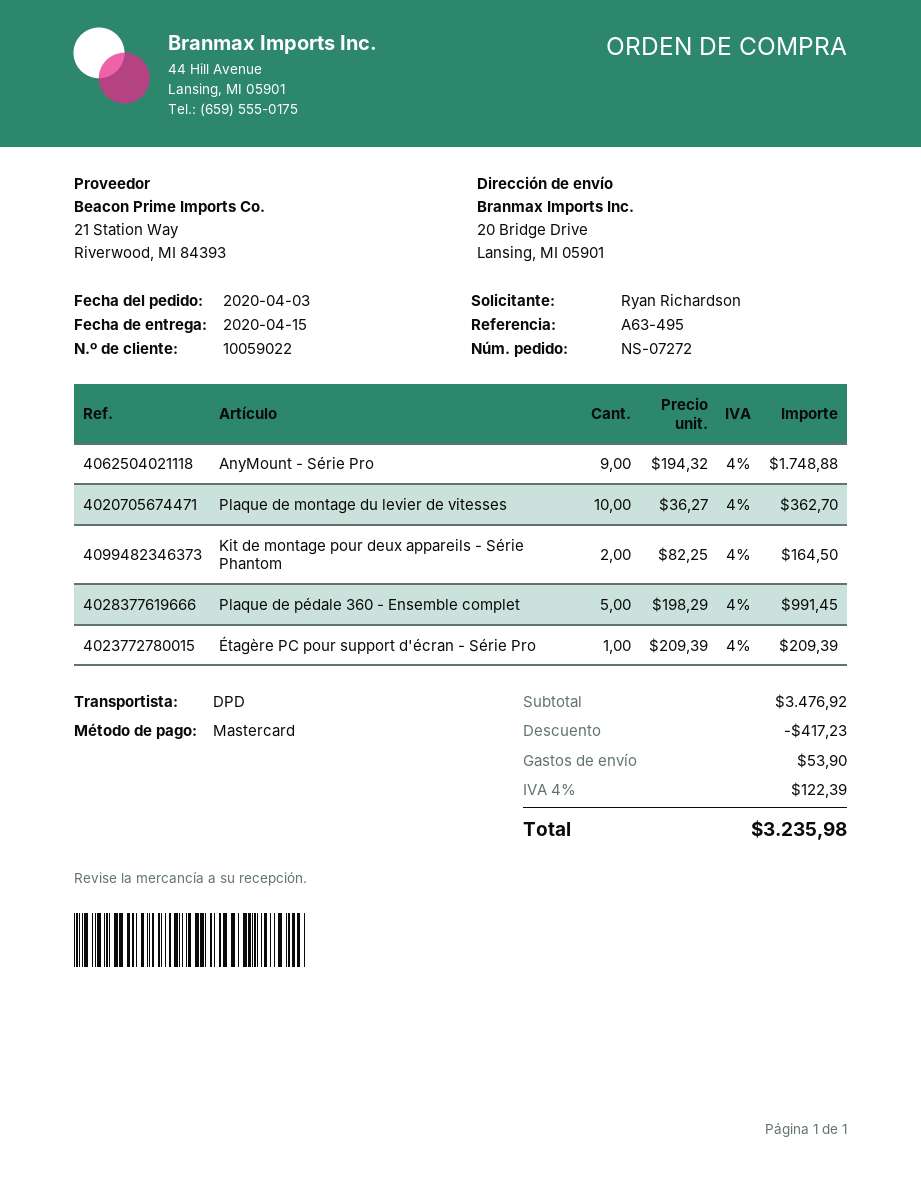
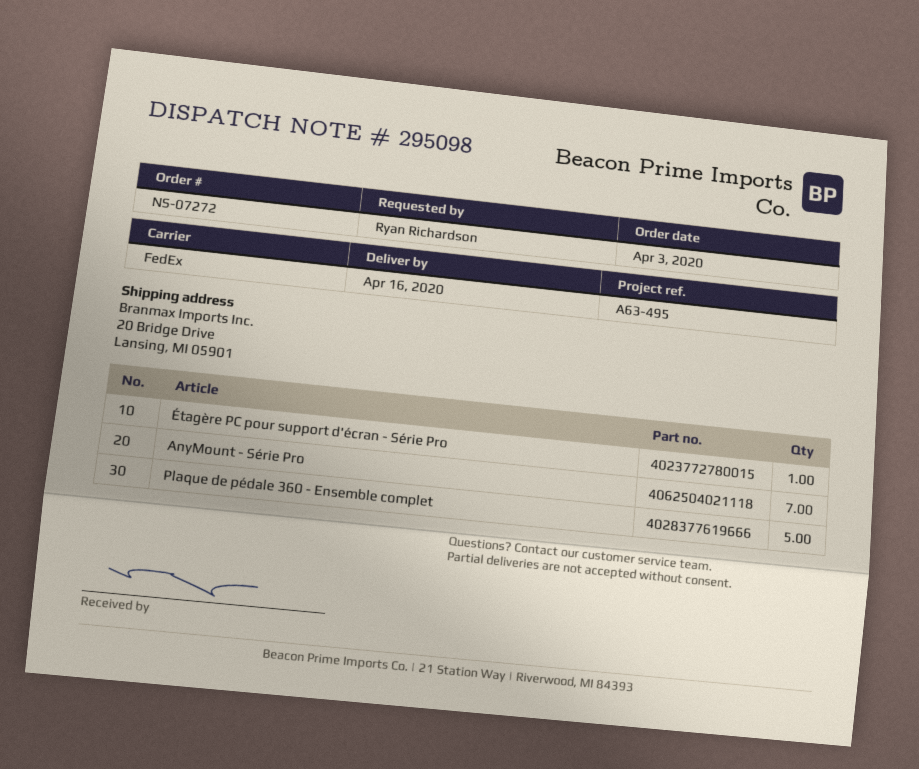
delivery date: 2020-04-15 -> 2020-04-16
shipping method: DPD -> FedEx
AnyMount - Série Pro: 9 -> 7
Plaque de montage du levier de vitesses: 10 -> none
Kit de montage pour deux appareils - Série Phantom: 2 -> none

